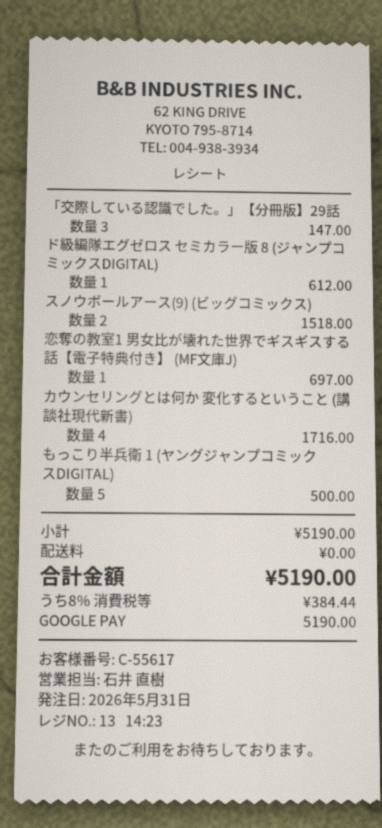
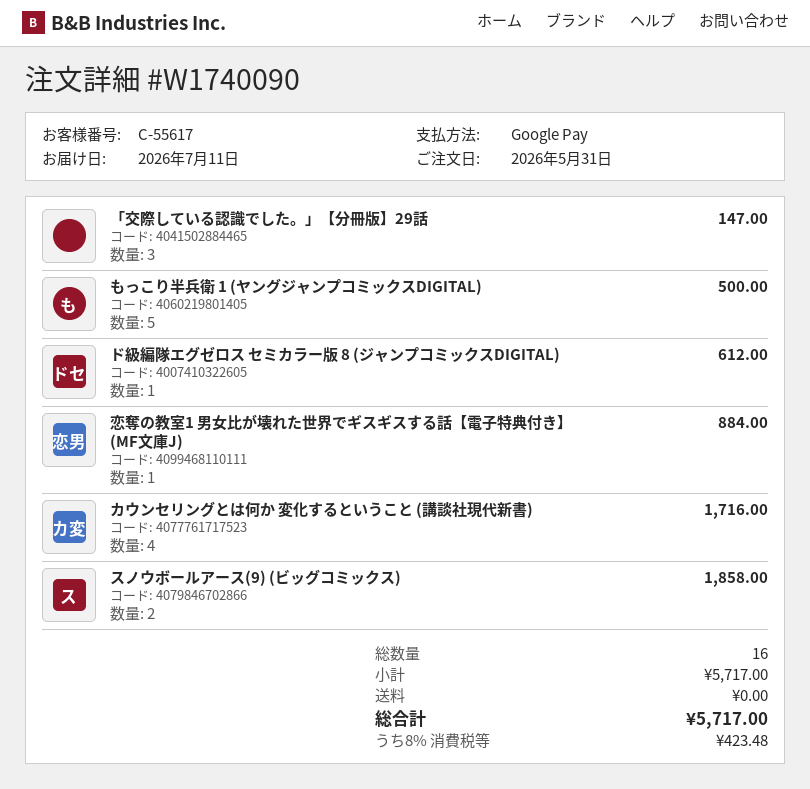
スノウボールアース(9) (ビッグコミックス): 2 for 1518.00 -> 2 for 1858.00
恋奪の教室1 男女比が壊れた世界でギスギスする話【電子特典付き】 (MF文庫J): 1 for 697.00 -> 1 for 884.00
subtotal: 5190.00 -> 5717.00
tax: 8% = 384.44 -> 8% = 423.48
total: 5190.00 -> 5717.00

